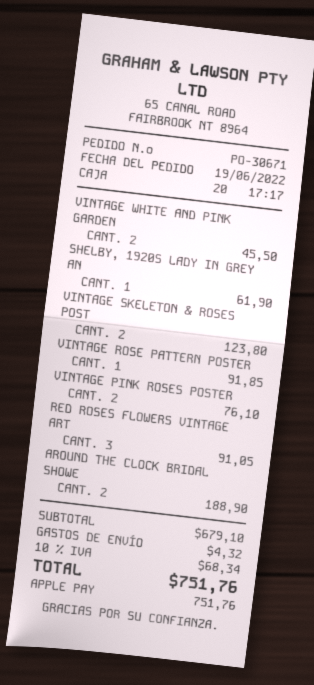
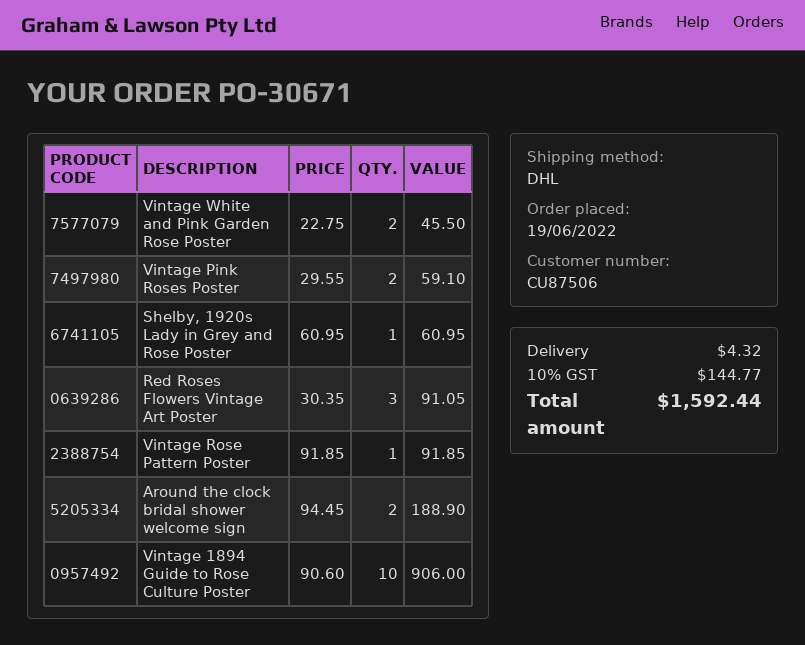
SHELBY, 1920S LADY IN GREY AN: 1 for 61.90 -> 1 for 60.95
VINTAGE SKELETON & ROSES POST: 2 for 123.80 -> none
VINTAGE PINK ROSES POSTER: 2 for 76.10 -> 2 for 59.10
Vintage 1894 Guide to Rose Culture Poster: none -> 10 for 906.00
tax: 10% = 68.34 -> 10% = 144.77
total: 751.76 -> 1592.44

